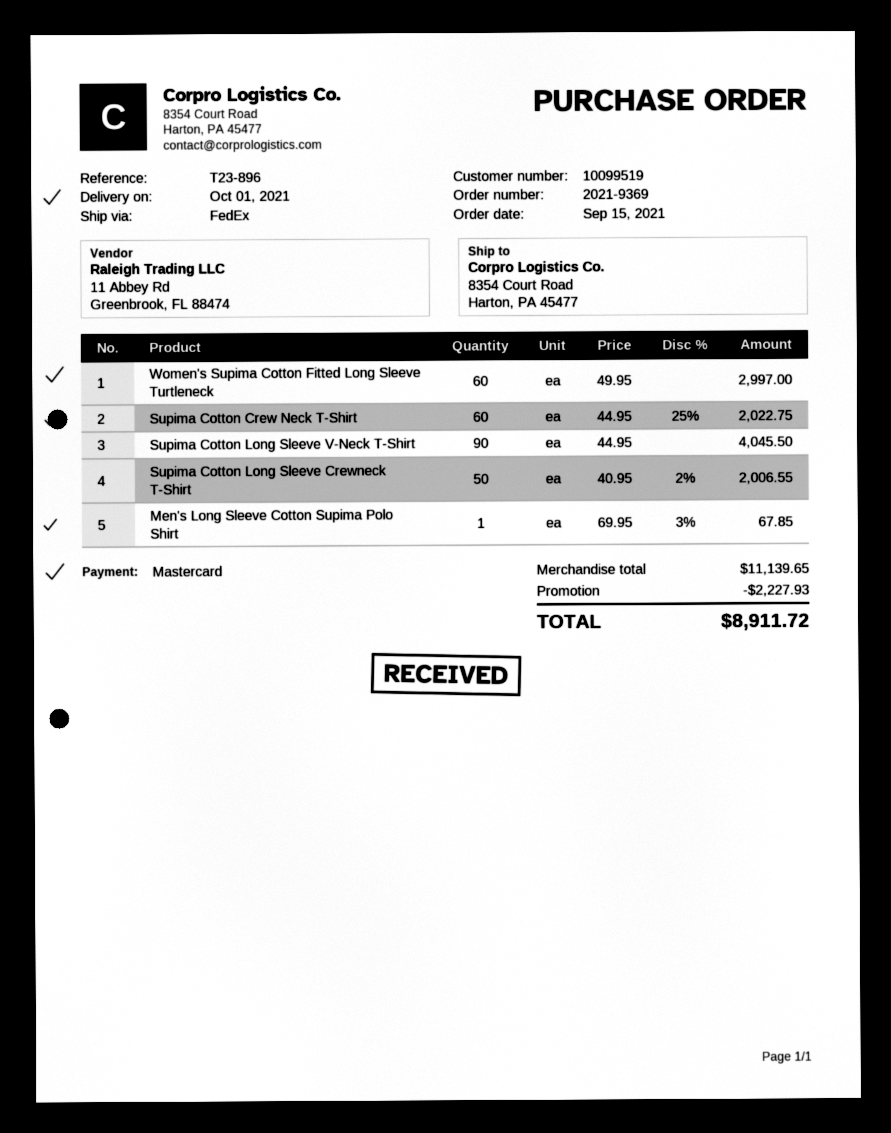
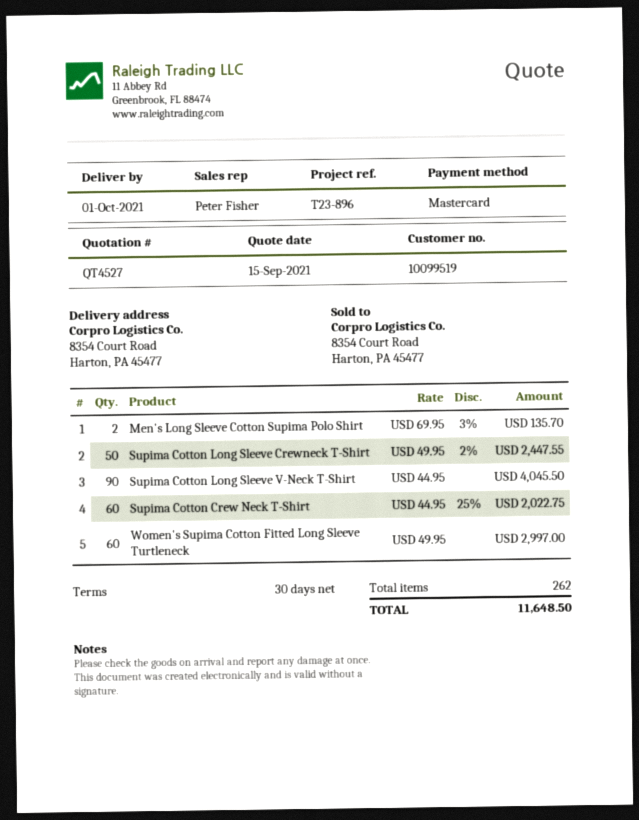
Supima Cotton Long Sleeve Crewneck T-Shirt: 50 x 40.95 - 2% = 2006.55 -> 50 x 49.95 - 2% = 2447.55
Men's Long Sleeve Cotton Supima Polo Shirt: 1 x 69.95 - 3% = 67.85 -> 2 x 69.95 - 3% = 135.70
discount: 2227.93 -> none
total: 8911.72 -> 11648.50

